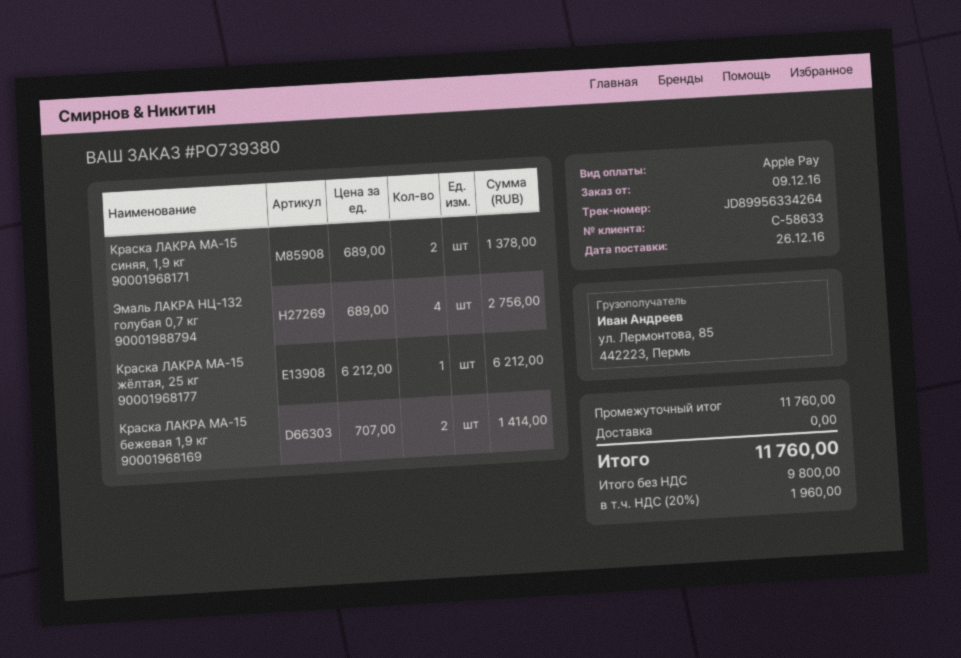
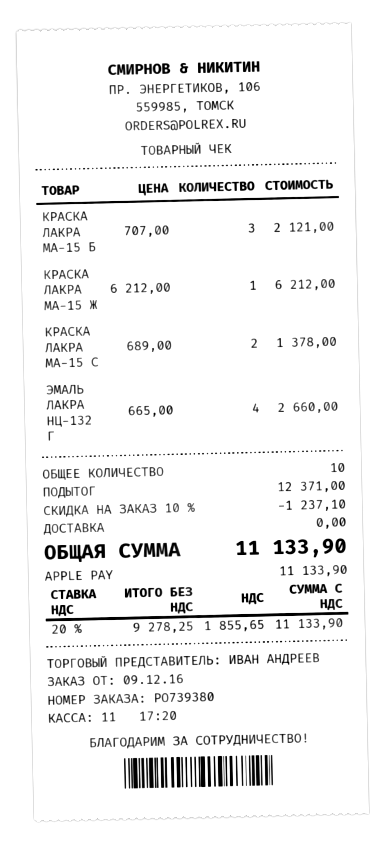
Эмаль ЛАКРА НЦ-132 голубая 0,7 кг 90001988794: 4 x 689.00 = 2756.00 -> 4 x 665.00 = 2660.00
Краска ЛАКРА МА-15 бежевая 1,9 кг 90001968169: 2 x 707.00 = 1414.00 -> 3 x 707.00 = 2121.00
subtotal: 11760.00 -> 12371.00
discount: none -> 10% = 1237.10
net: 9800.00 -> 9278.25
tax: 20% = 1960.00 -> 20% = 1855.65
total: 11760.00 -> 11133.90

